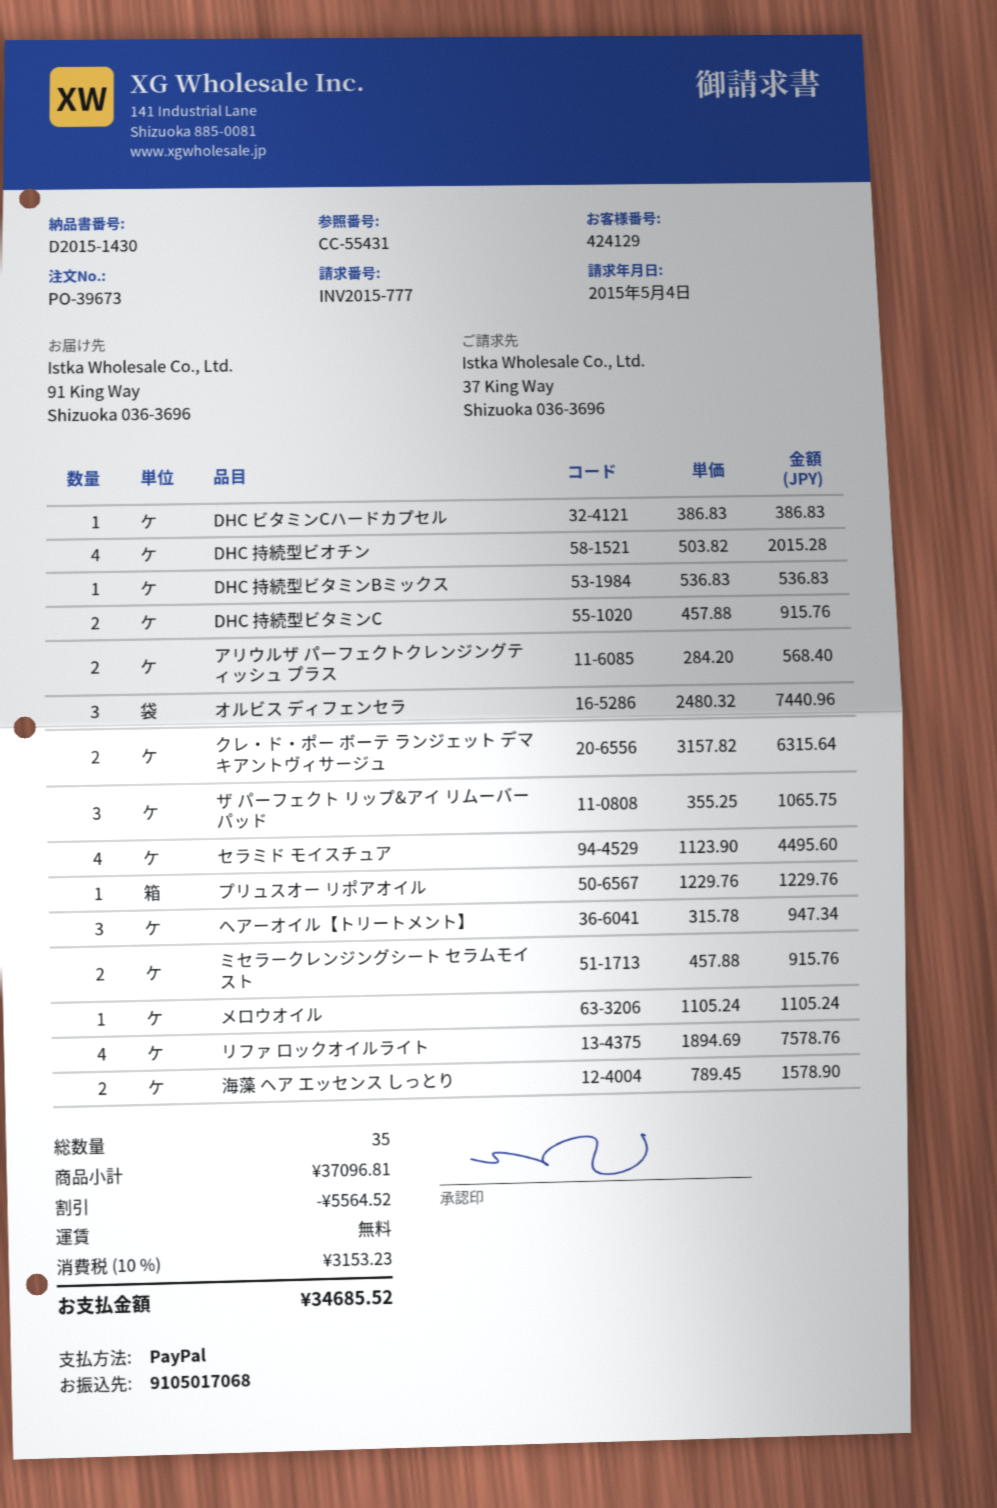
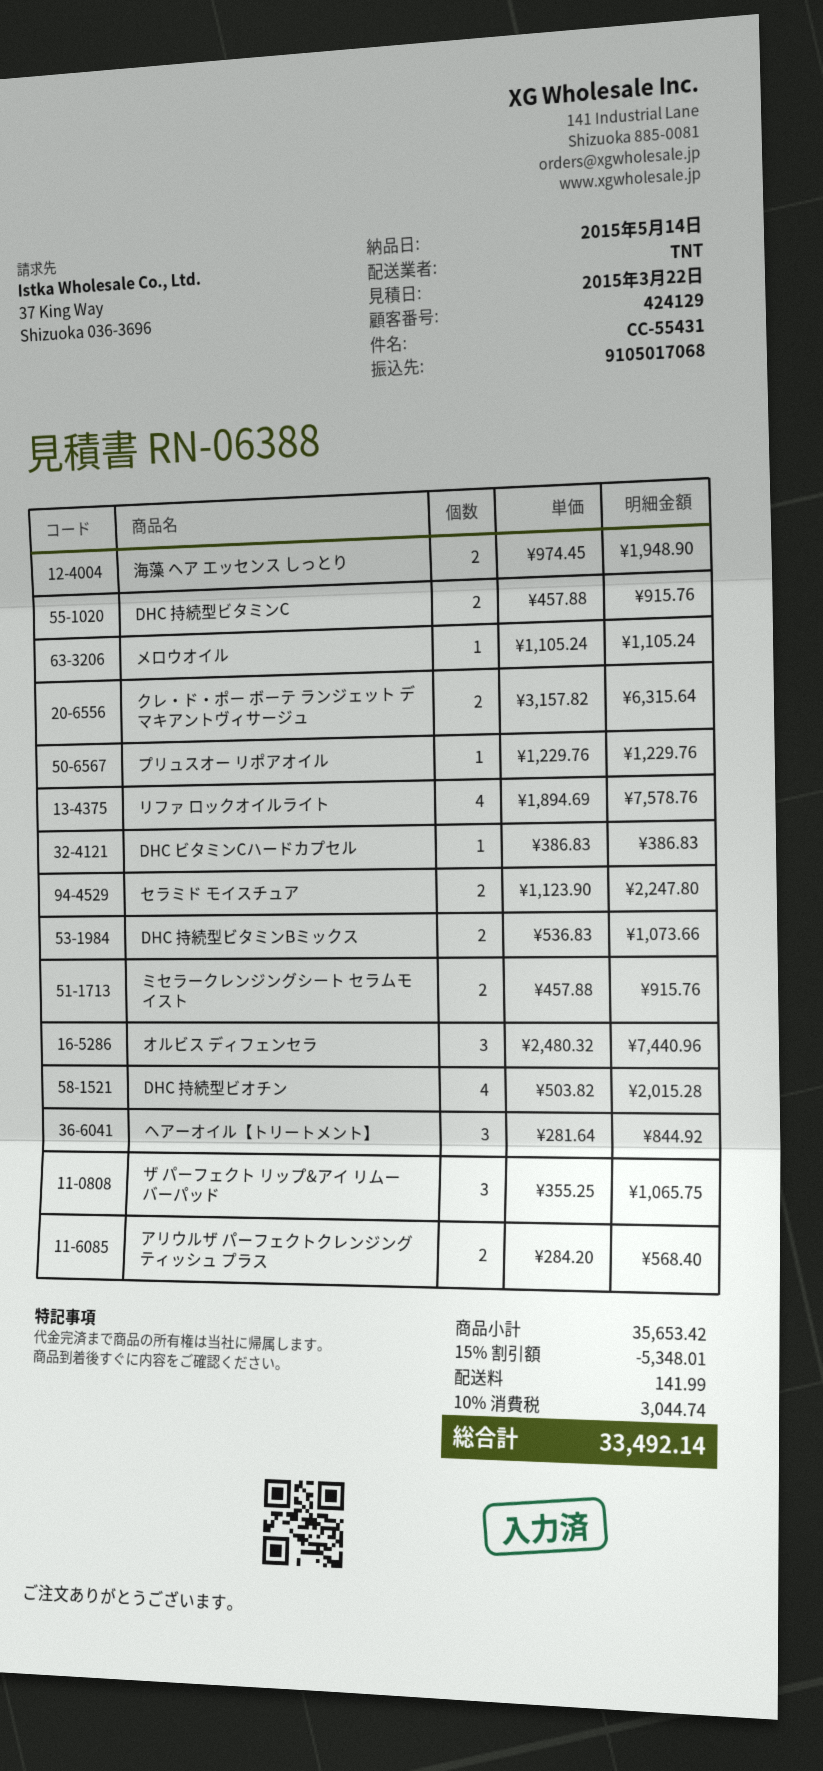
DHC 持続型ビタミンBミックス: 1 x 536.83 = 536.83 -> 2 x 536.83 = 1073.66
セラミド モイスチュア: 4 x 1123.90 = 4495.60 -> 2 x 1123.90 = 2247.80
ヘアーオイル【トリートメント】: 3 x 315.78 = 947.34 -> 3 x 281.64 = 844.92
海藻 ヘア エッセンス しっとり: 2 x 789.45 = 1578.90 -> 2 x 974.45 = 1948.90
subtotal: 37096.81 -> 35653.42
discount: 5564.52 -> 5348.01
shipping: 0.00 -> 141.99
tax: 10% = 3153.23 -> 10% = 3044.74
total: 34685.52 -> 33492.14

